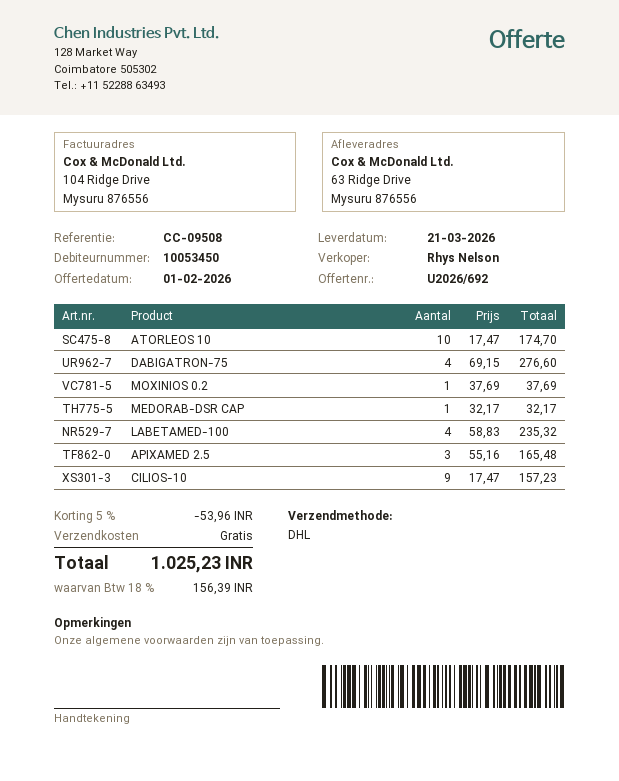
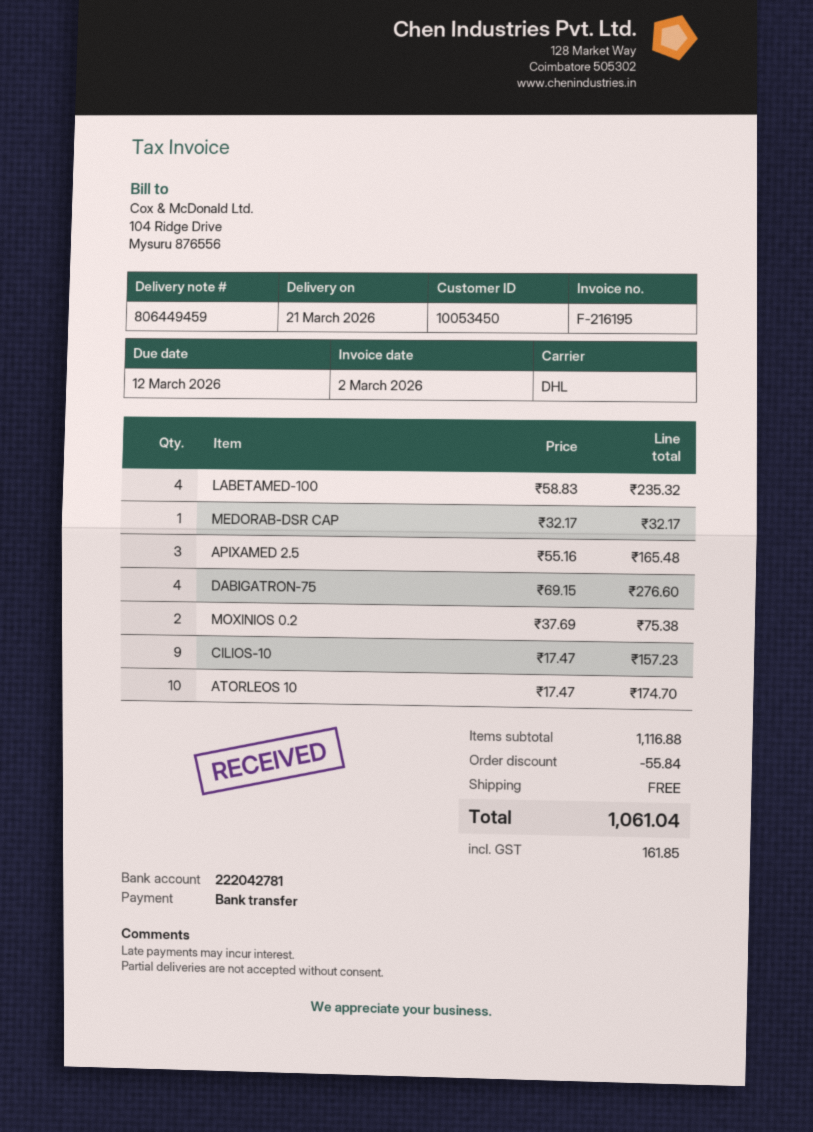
MOXINIOS 0.2: 1 x 37.69 = 37.69 -> 2 x 37.69 = 75.38
discount: 53.96 -> 55.84
tax: 156.39 -> 161.85
total: 1025.23 -> 1061.04

